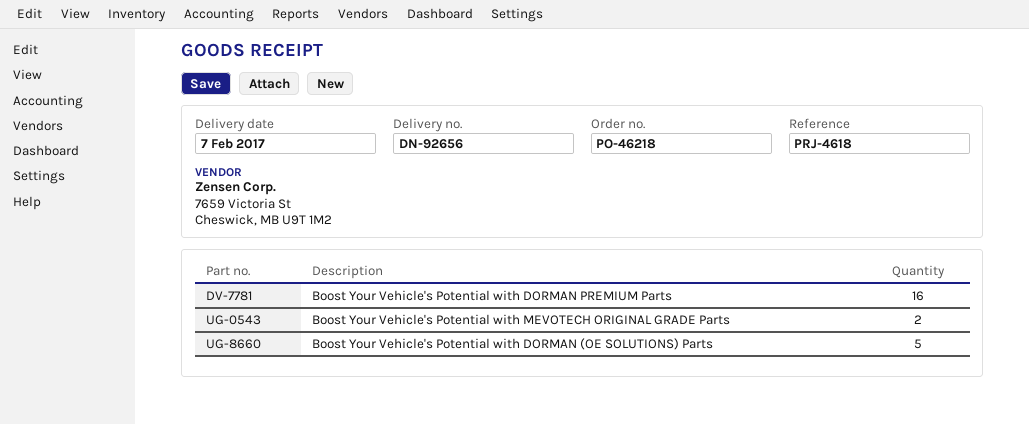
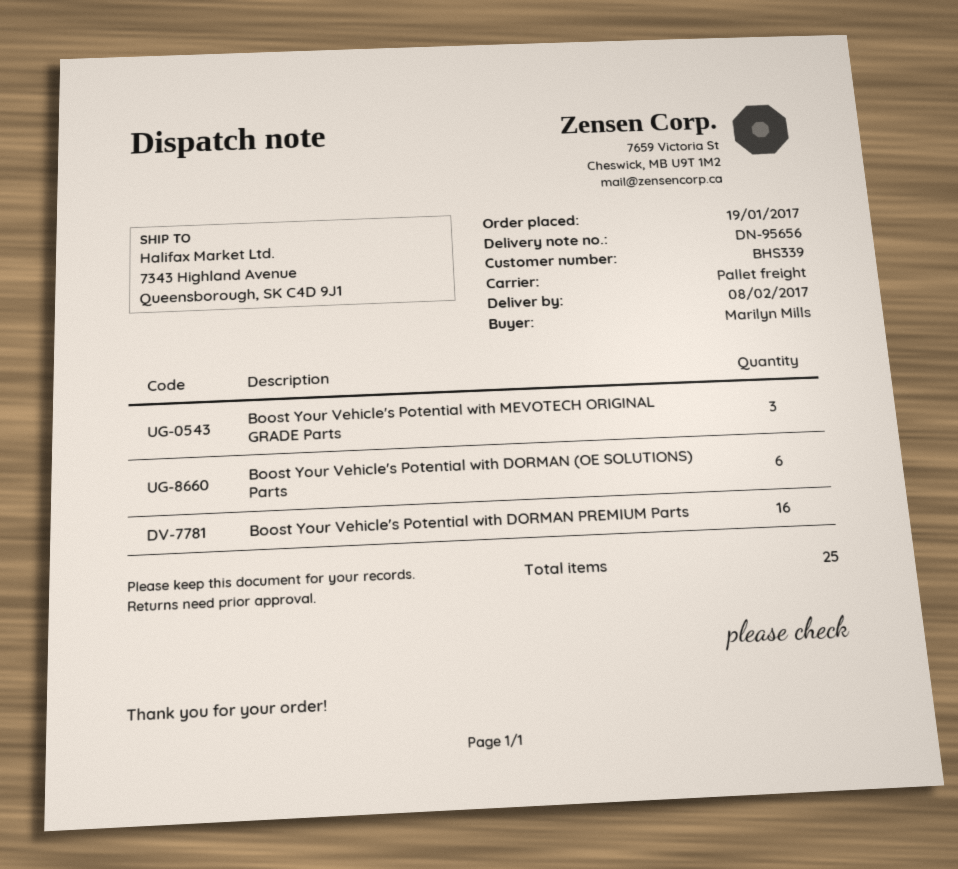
delivery note number: DN-92656 -> DN-95656
delivery date: 2017-02-07 -> 2017-02-08
Boost Your Vehicle's Potential with MEVOTECH ORIGINAL GRADE Parts: 2 -> 3
Boost Your Vehicle's Potential with DORMAN (OE SOLUTIONS) Parts: 5 -> 6

